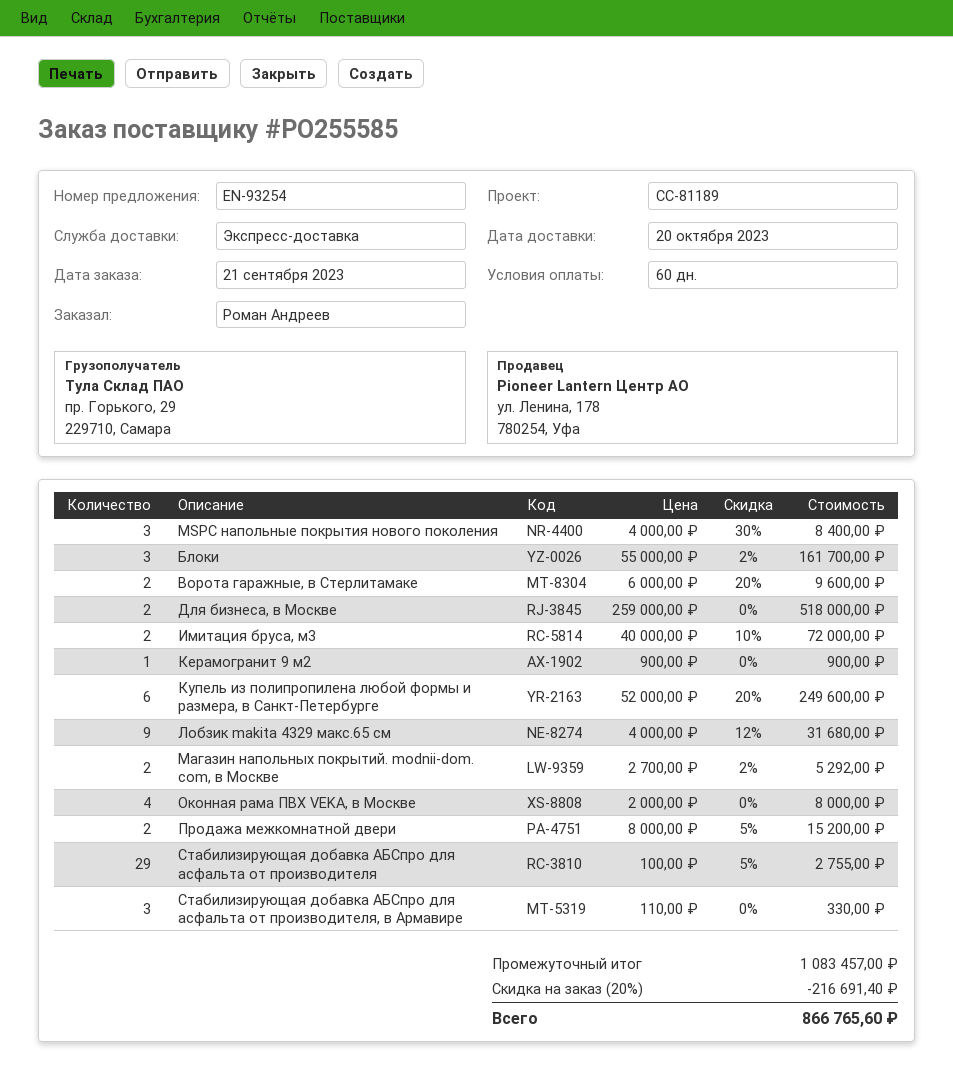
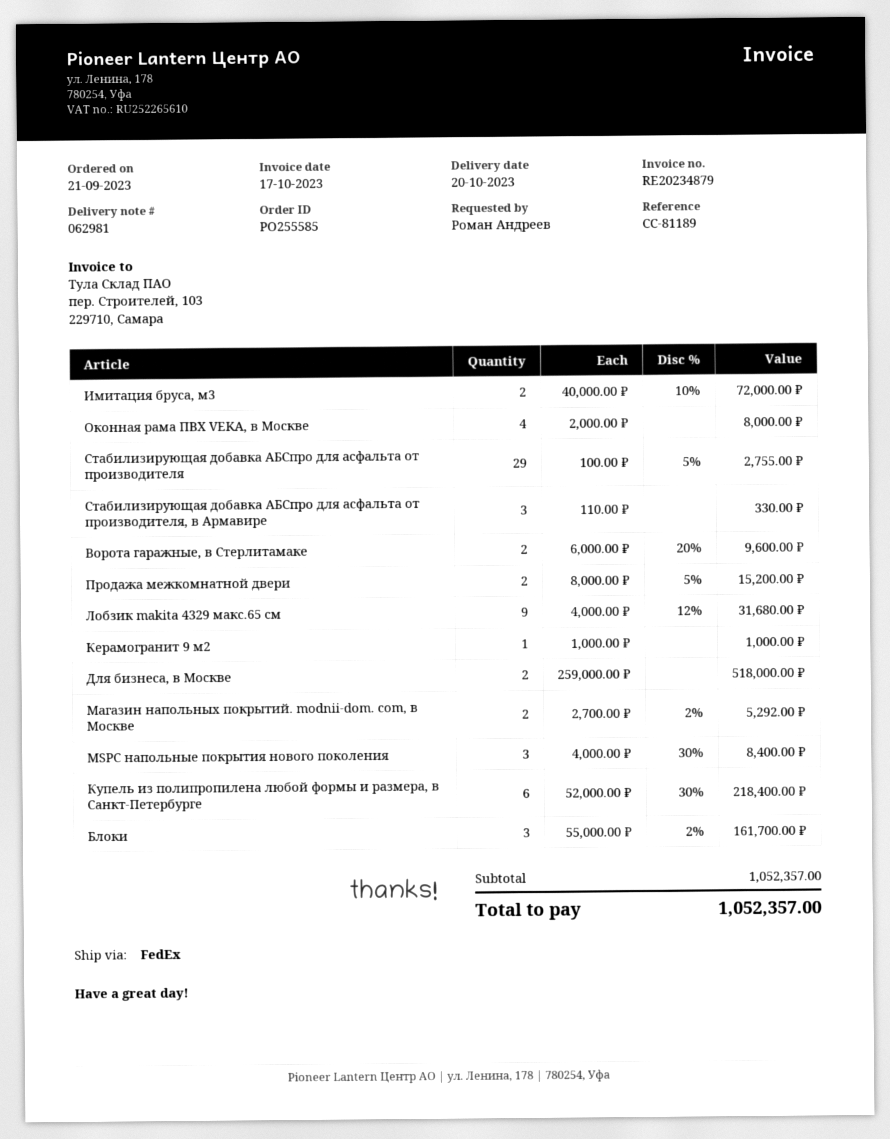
shipping method: express -> FedEx
Керамогранит 9 м2: 1 x 900.00 = 900.00 -> 1 x 1000.00 = 1000.00
Купель из полипропилена любой формы и размера, в Санкт-Петербурге: 6 x 52000.00 - 20% = 249600.00 -> 6 x 52000.00 - 30% = 218400.00
subtotal: 1083457.00 -> 1052357.00
discount: 20% = 216691.40 -> none
total: 866765.60 -> 1052357.00

